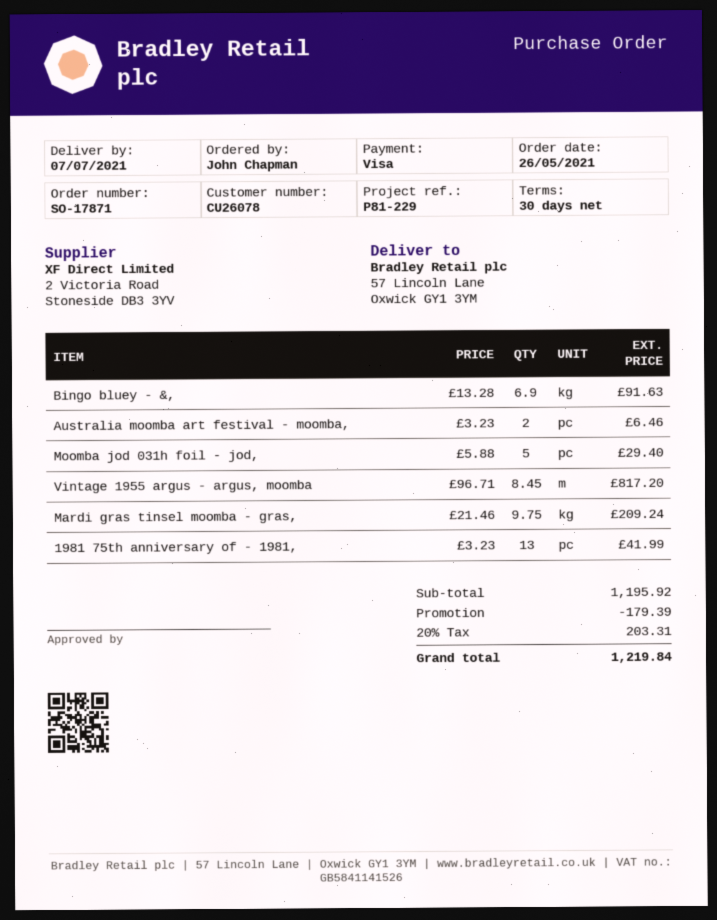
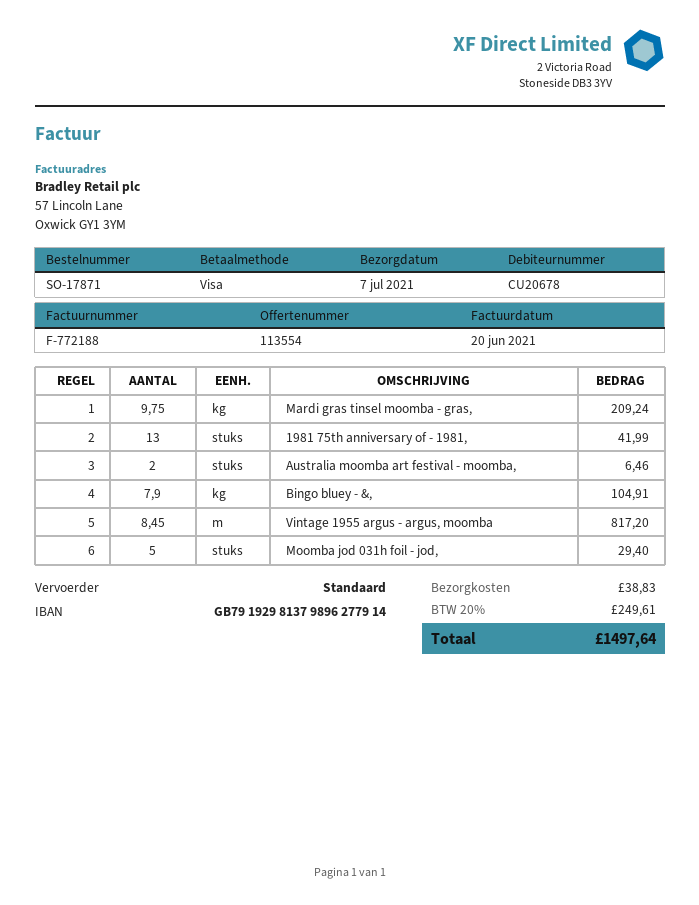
customer number: CU26078 -> CU20678
Bingo bluey - &,: 6.9 for 91.63 -> 7.9 for 104.91
discount: 179.39 -> none
shipping: none -> 38.83
tax: 20% = 203.31 -> 20% = 249.61
total: 1219.84 -> 1497.64

